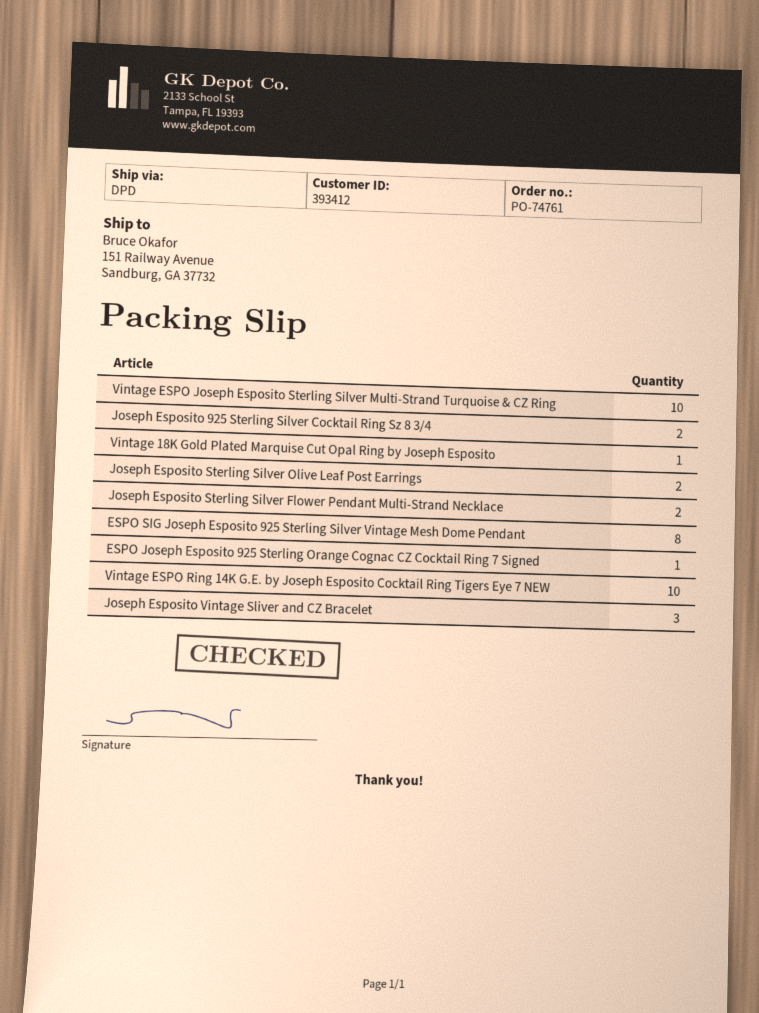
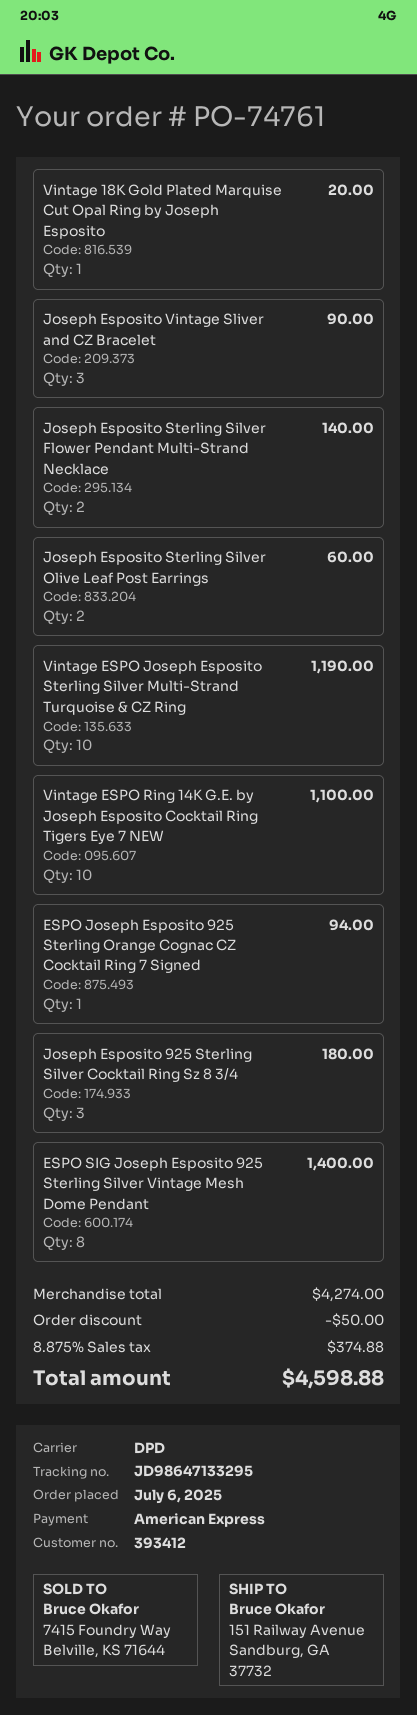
Joseph Esposito 925 Sterling Silver Cocktail Ring Sz 8 3/4: 2 -> 3

